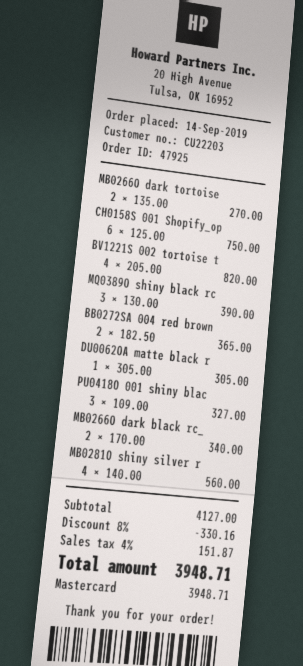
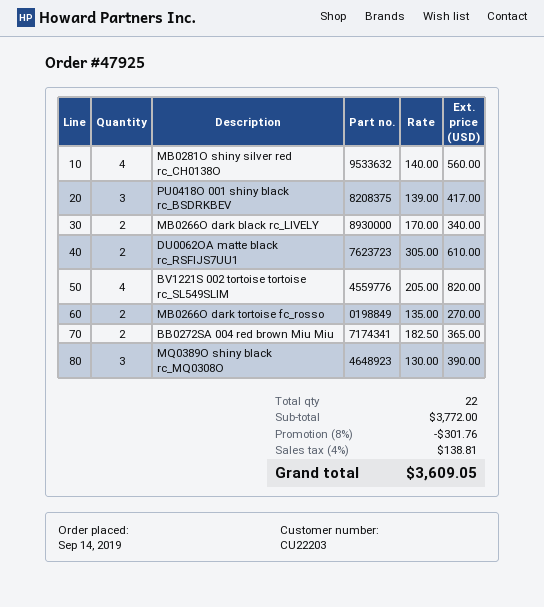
CH0158S 001 Shopify_op: 6 x 125.00 = 750.00 -> none
DU0062OA matte black r: 1 x 305.00 = 305.00 -> 2 x 305.00 = 610.00
PU0418O 001 shiny blac: 3 x 109.00 = 327.00 -> 3 x 139.00 = 417.00
subtotal: 4127.00 -> 3772.00
discount: 8% = 330.16 -> 8% = 301.76
tax: 4% = 151.87 -> 4% = 138.81
total: 3948.71 -> 3609.05

